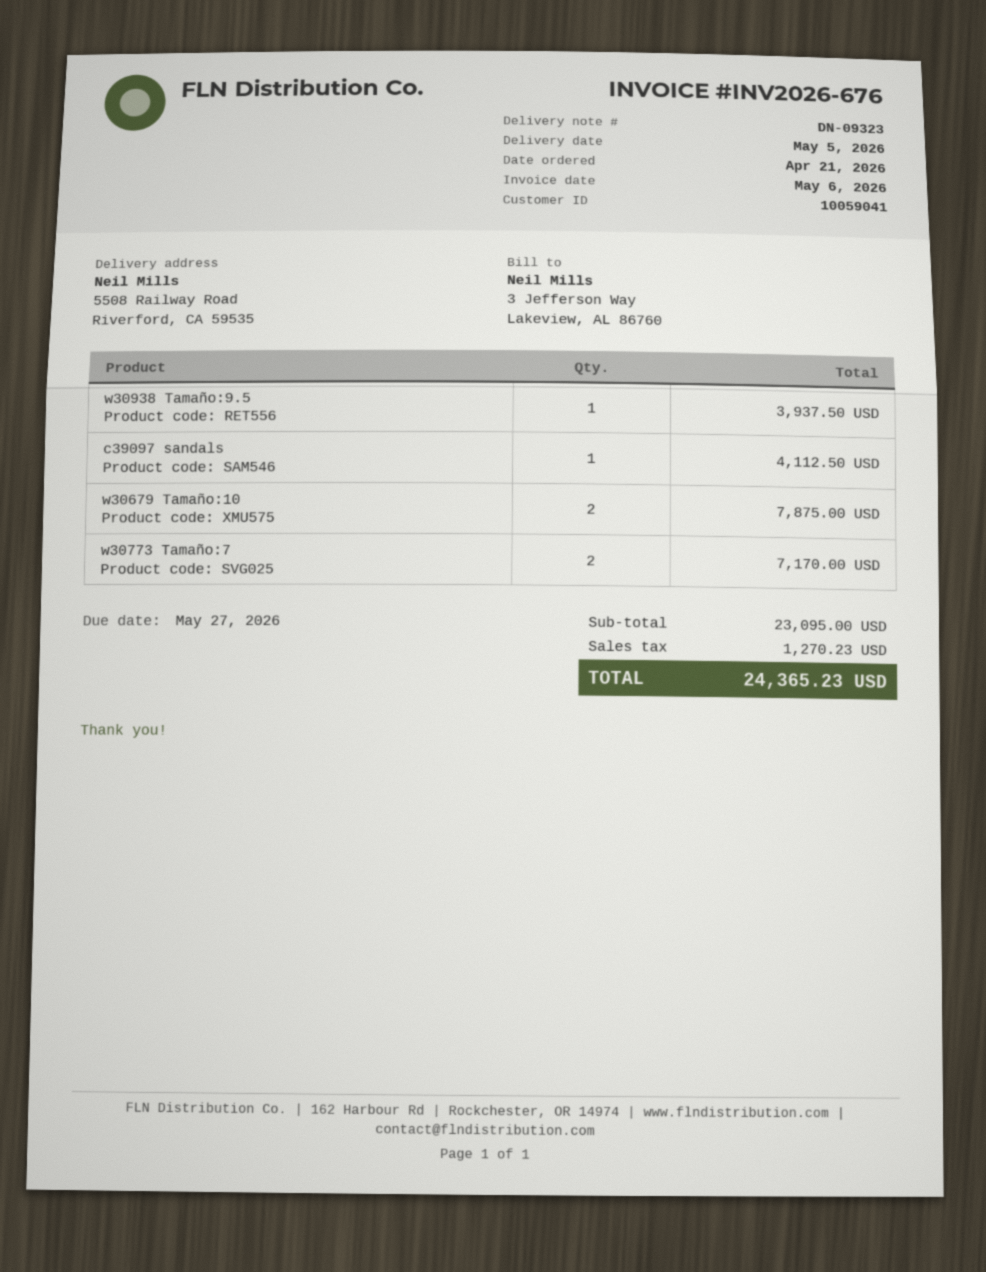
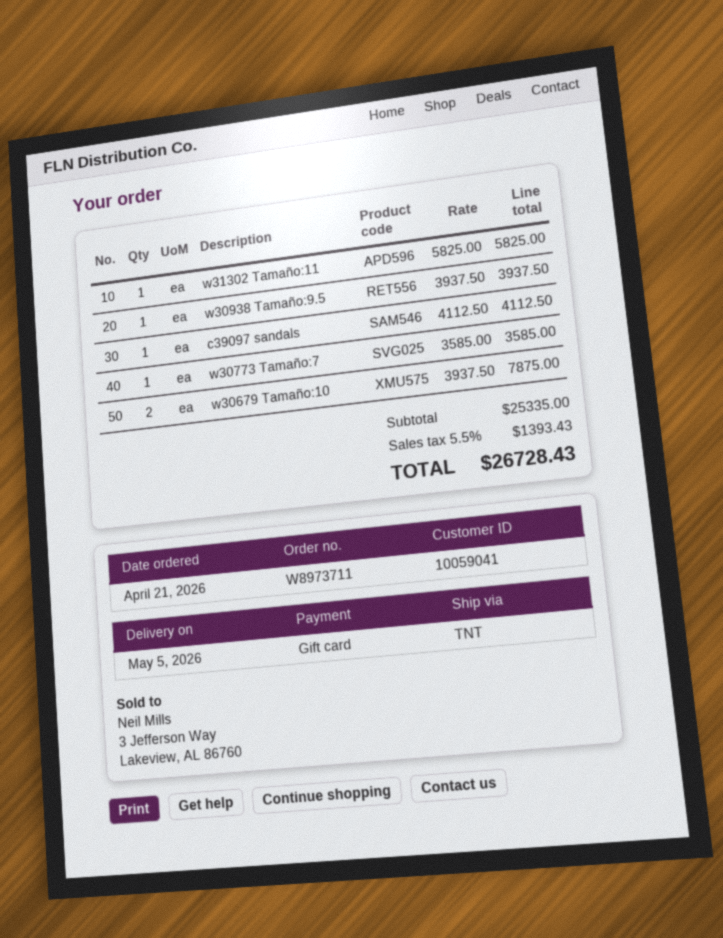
w30773 Tamaño:7: 2 for 7170.00 -> 1 for 3585.00
w31302 Tamaño:11: none -> 1 for 5825.00
subtotal: 23095.00 -> 25335.00
tax: 1270.23 -> 1393.43
total: 24365.23 -> 26728.43

